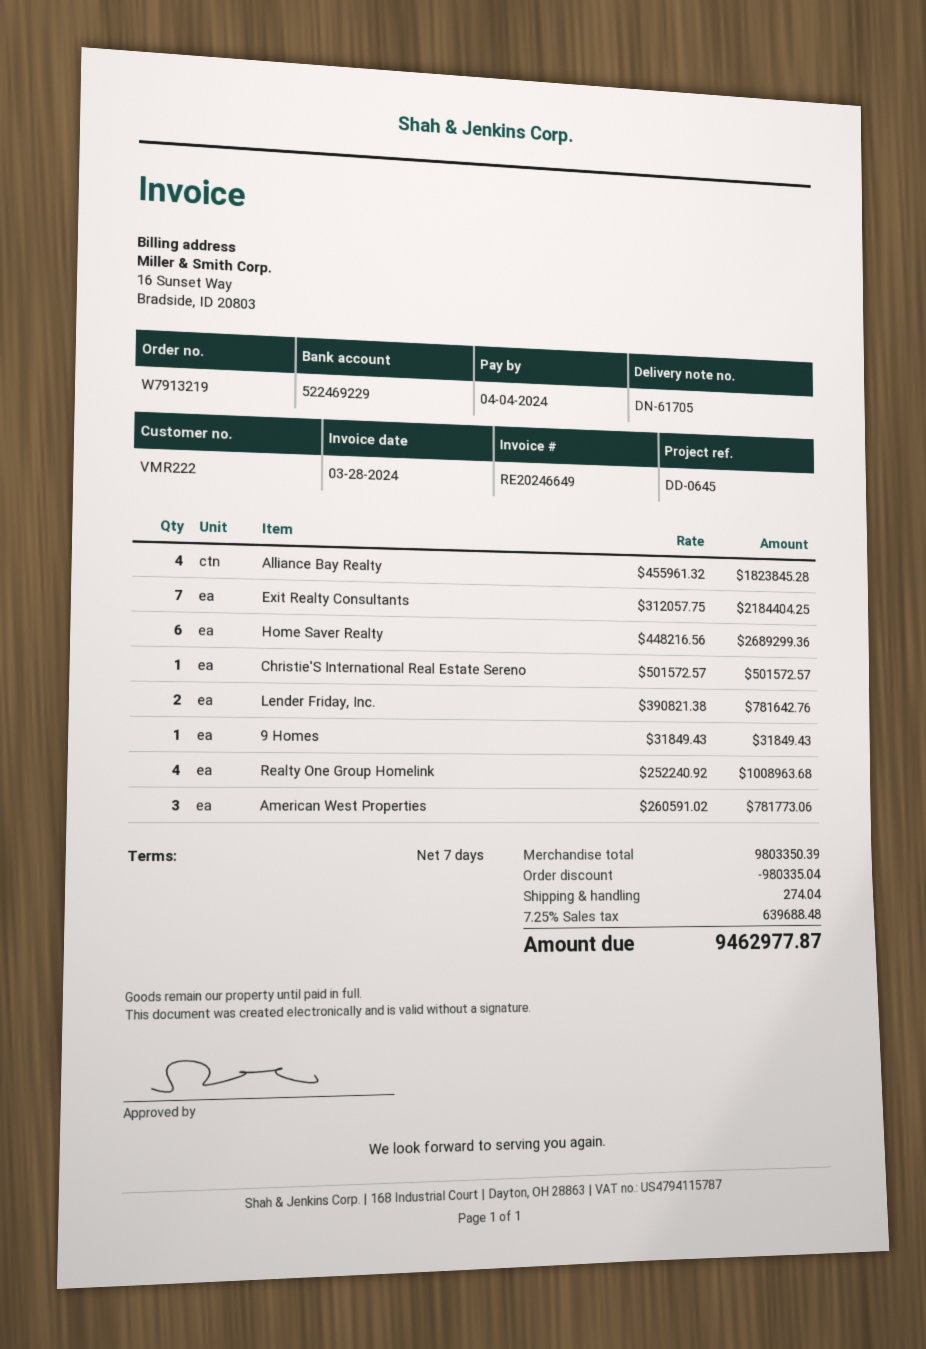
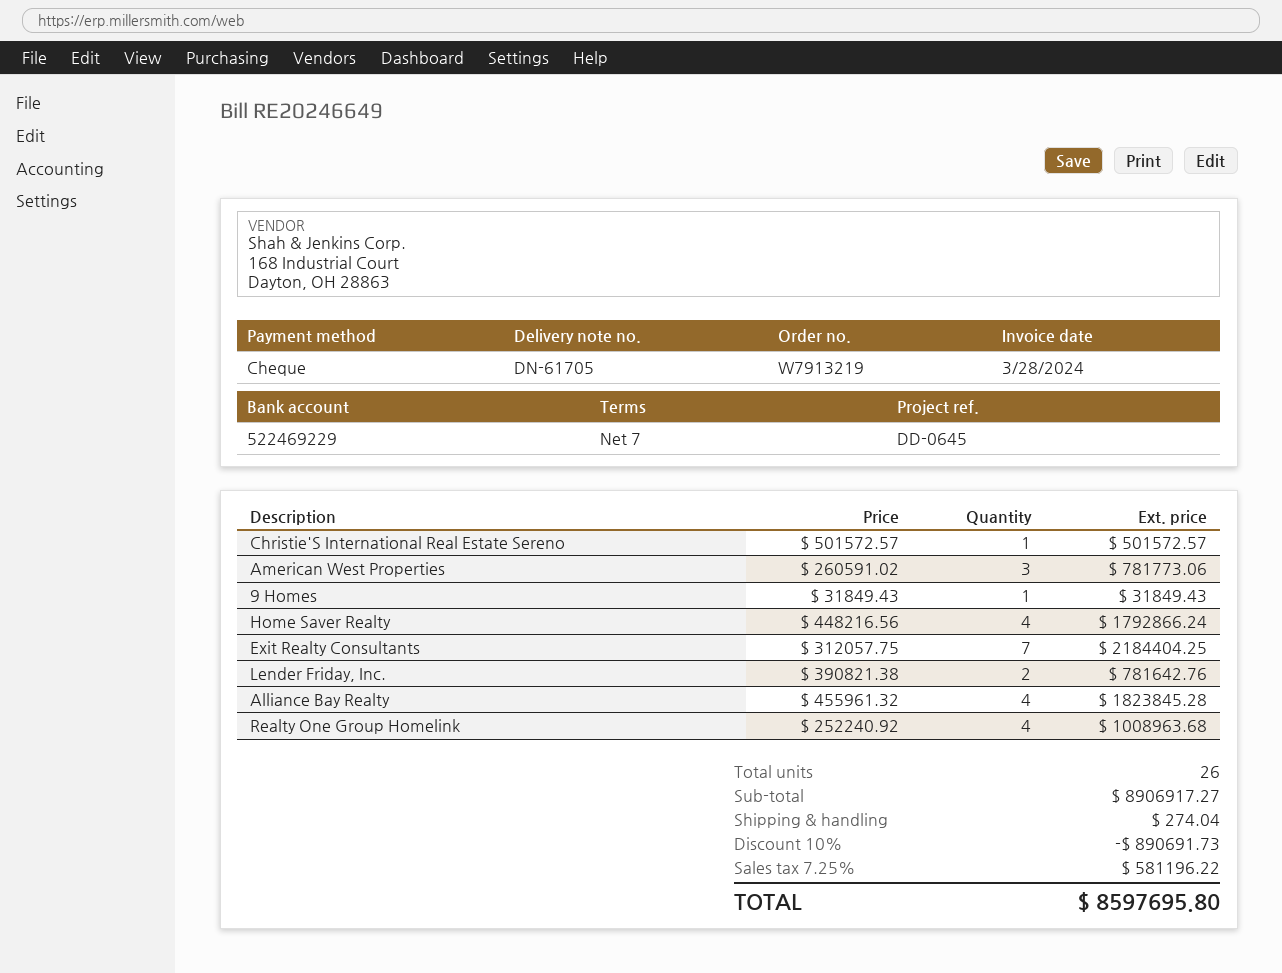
Home Saver Realty: 6 x 448216.56 = 2689299.36 -> 4 x 448216.56 = 1792866.24
subtotal: 9803350.39 -> 8906917.27
discount: 980335.04 -> 890691.73
tax: 7.25% = 639688.48 -> 7.25% = 581196.22
total: 9462977.87 -> 8597695.80

